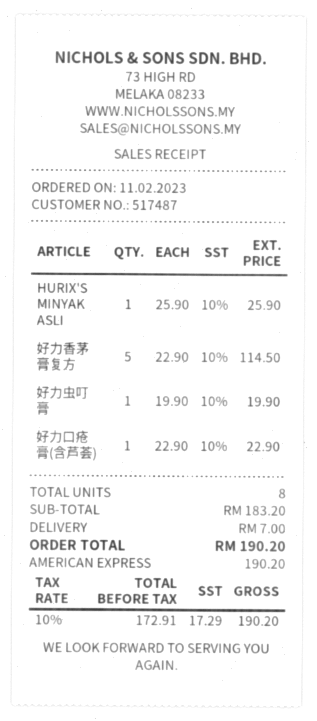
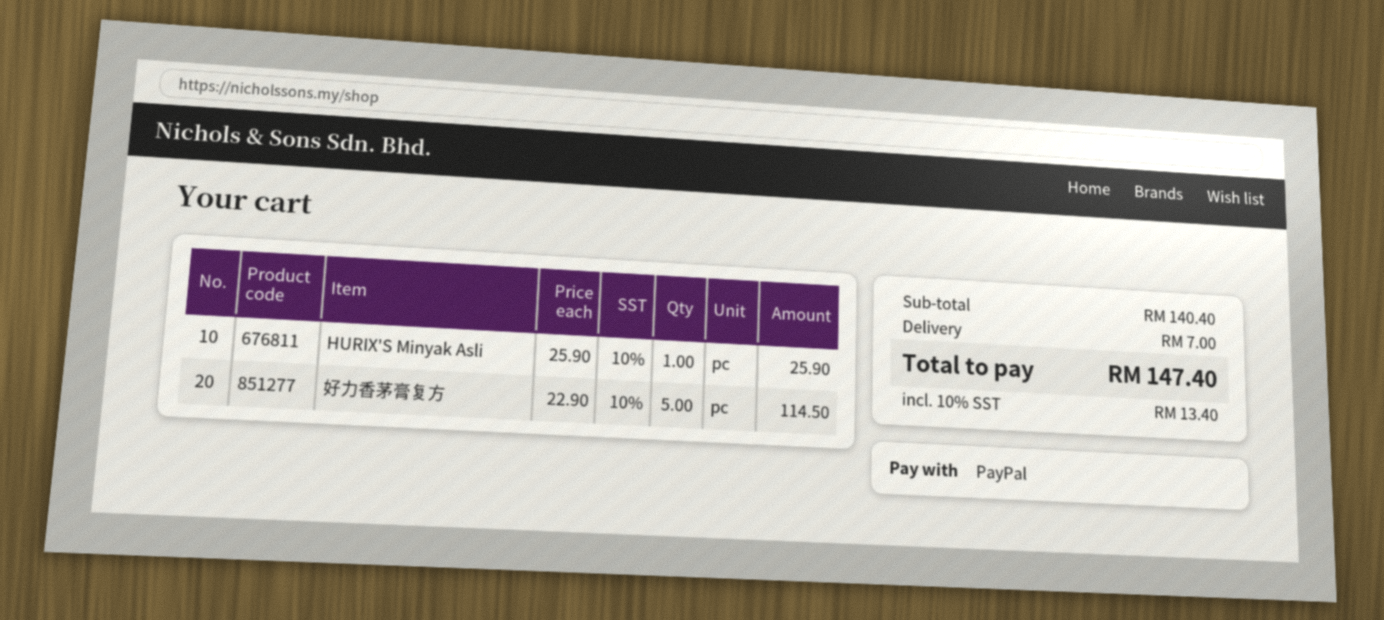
payment method: American Express -> PayPal
好力虫叮膏: 1 x 19.90 = 19.90 -> none
好力口疮膏(含芦荟): 1 x 22.90 = 22.90 -> none
subtotal: 183.20 -> 140.40
tax: 10% = 17.29 -> 10% = 13.40
total: 190.20 -> 147.40

